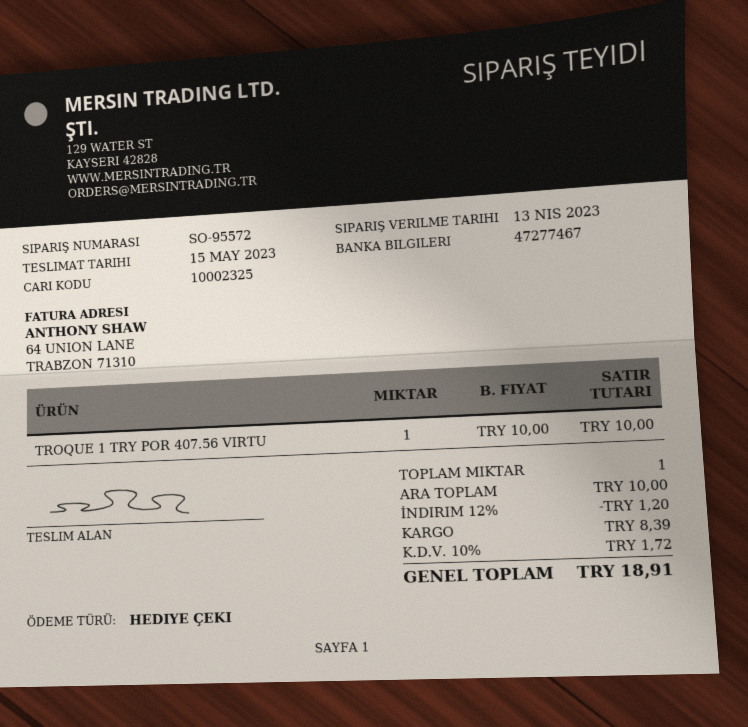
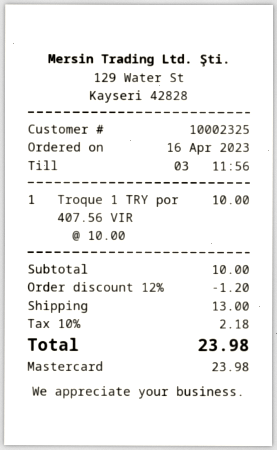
order date: 2023-04-13 -> 2023-04-16
payment method: gift card -> Mastercard
shipping: 8.39 -> 13.00
tax: 10% = 1.72 -> 10% = 2.18
total: 18.91 -> 23.98

